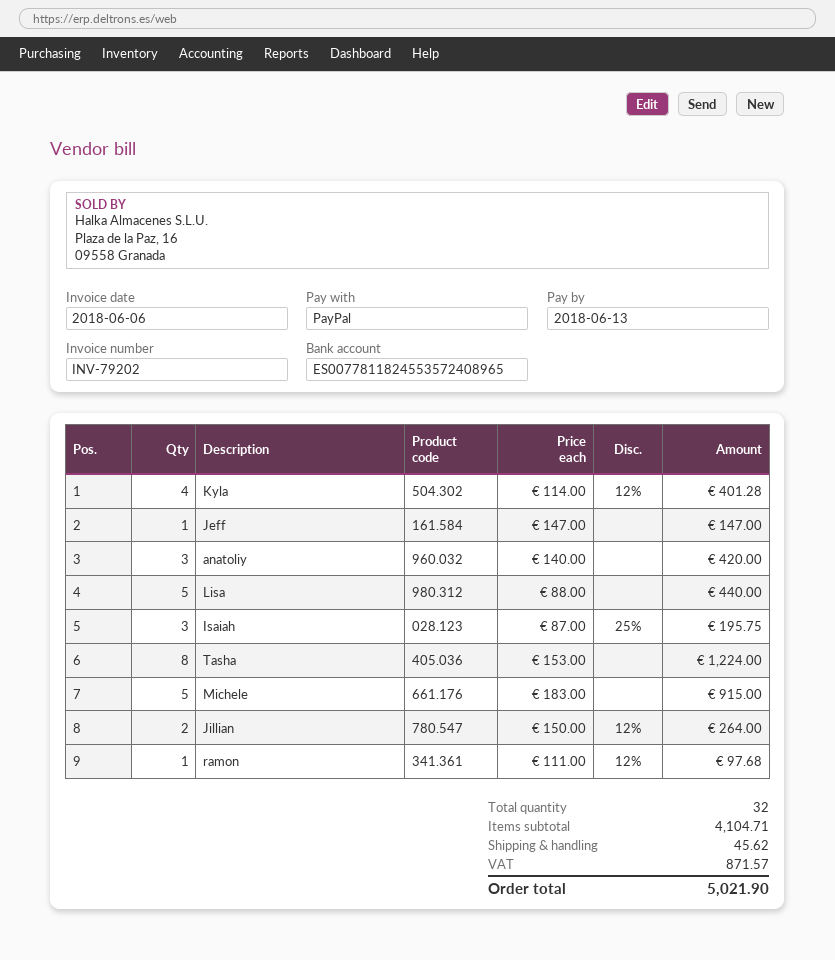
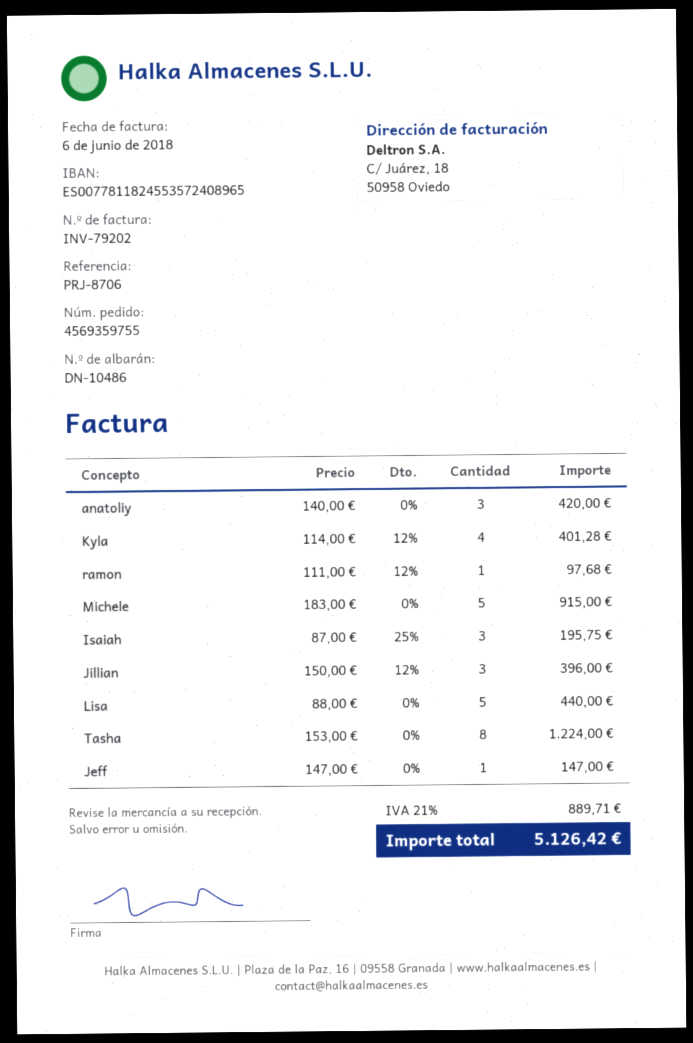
Jillian: 2 x 150.00 - 12% = 264.00 -> 3 x 150.00 - 12% = 396.00
shipping: 45.62 -> none
tax: 871.57 -> 889.71
total: 5021.90 -> 5126.42

